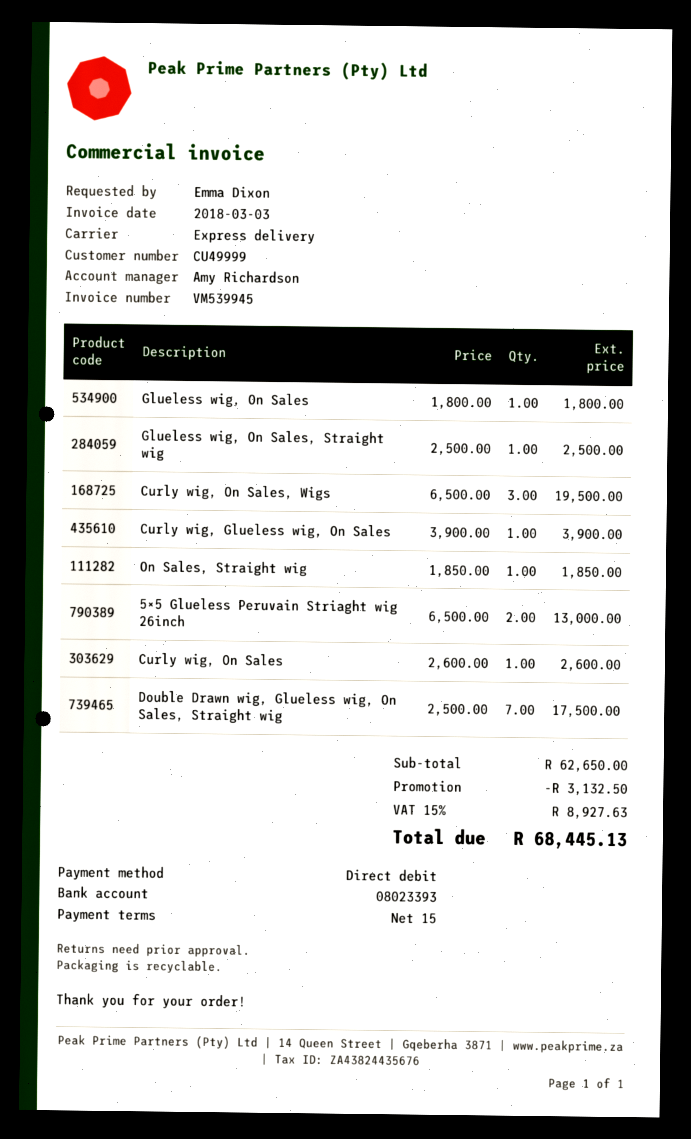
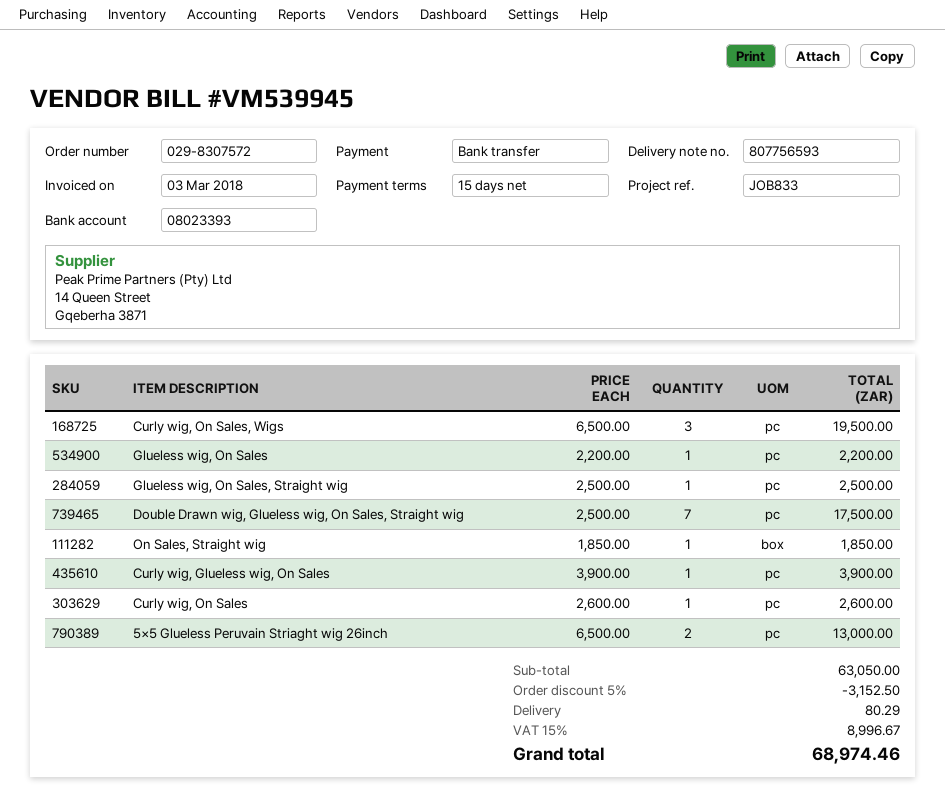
payment method: direct debit -> bank transfer
Glueless wig, On Sales: 1 x 1800.00 = 1800.00 -> 1 x 2200.00 = 2200.00
subtotal: 62650.00 -> 63050.00
discount: 3132.50 -> 3152.50
shipping: none -> 80.29
tax: 15% = 8927.63 -> 15% = 8996.67
total: 68445.13 -> 68974.46

